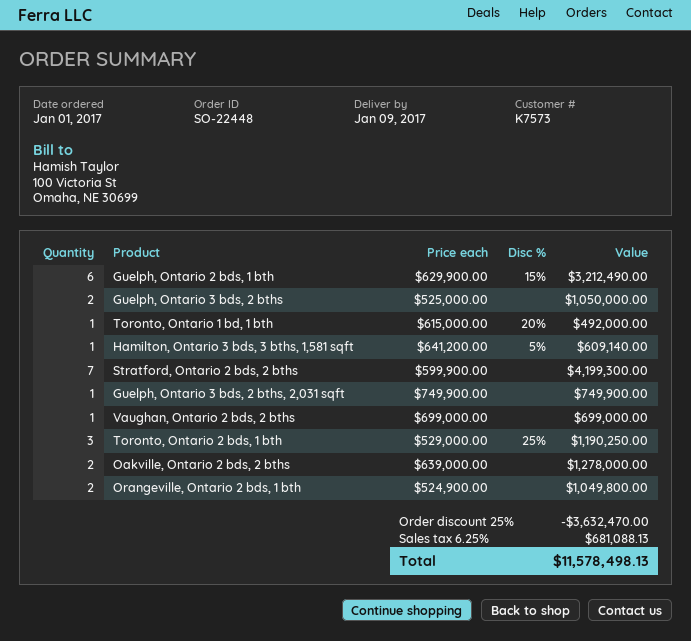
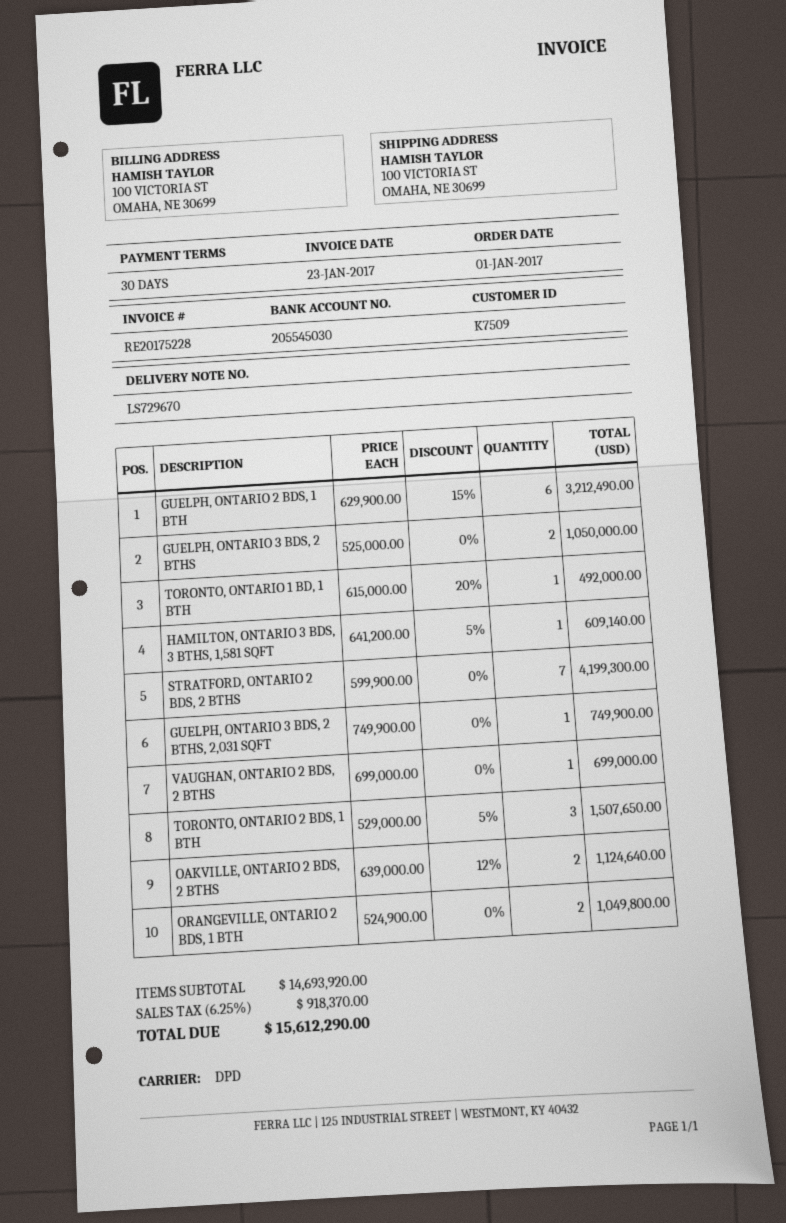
customer number: K7573 -> K7509
Toronto, Ontario 2 bds, 1 bth: 3 x 529000.00 - 25% = 1190250.00 -> 3 x 529000.00 - 5% = 1507650.00
Oakville, Ontario 2 bds, 2 bths: 2 x 639000.00 = 1278000.00 -> 2 x 639000.00 - 12% = 1124640.00
discount: 25% = 3632470.00 -> none
tax: 6.25% = 681088.13 -> 6.25% = 918370.00
total: 11578498.13 -> 15612290.00

